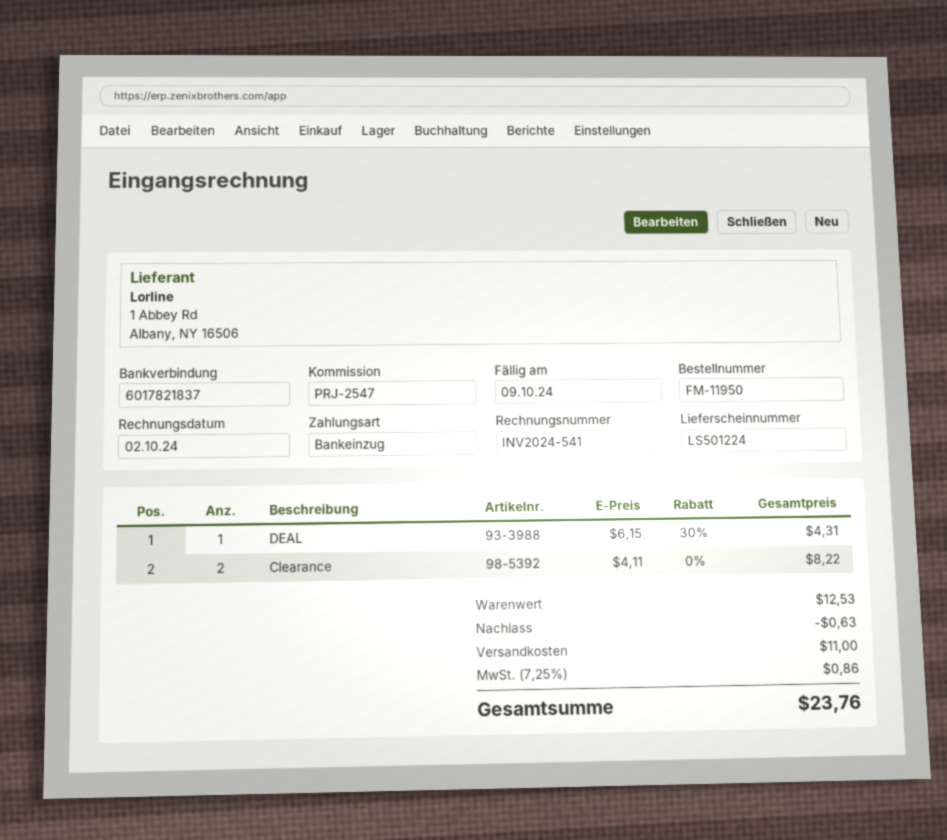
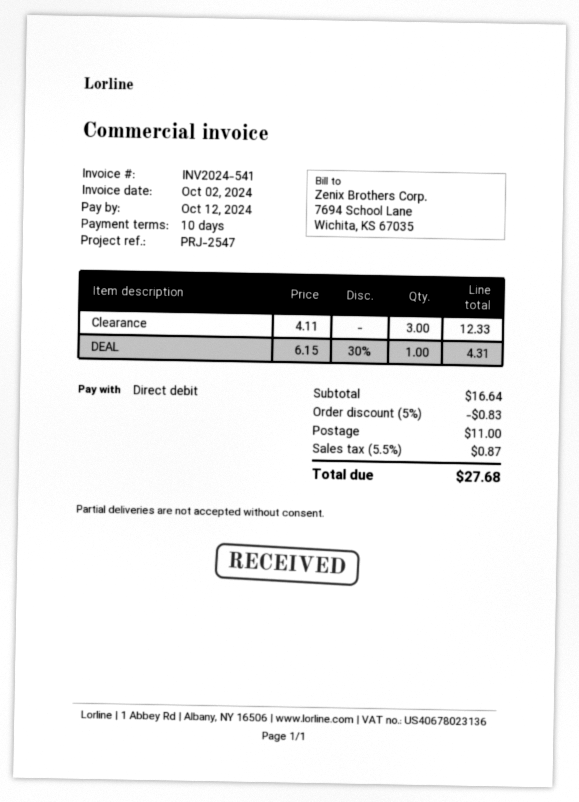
due date: 2024-10-09 -> 2024-10-12
Clearance: 2 x 4.11 = 8.22 -> 3 x 4.11 = 12.33
subtotal: 12.53 -> 16.64
discount: 0.63 -> 0.83
tax: 7.25% = 0.86 -> 5.5% = 0.87
total: 23.76 -> 27.68

